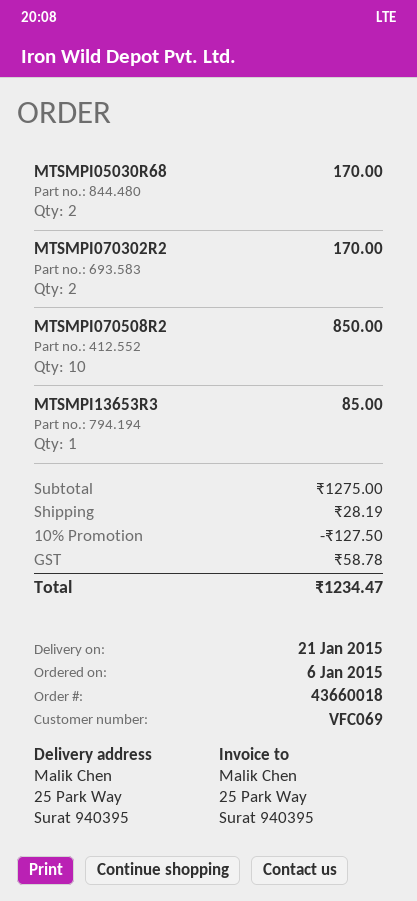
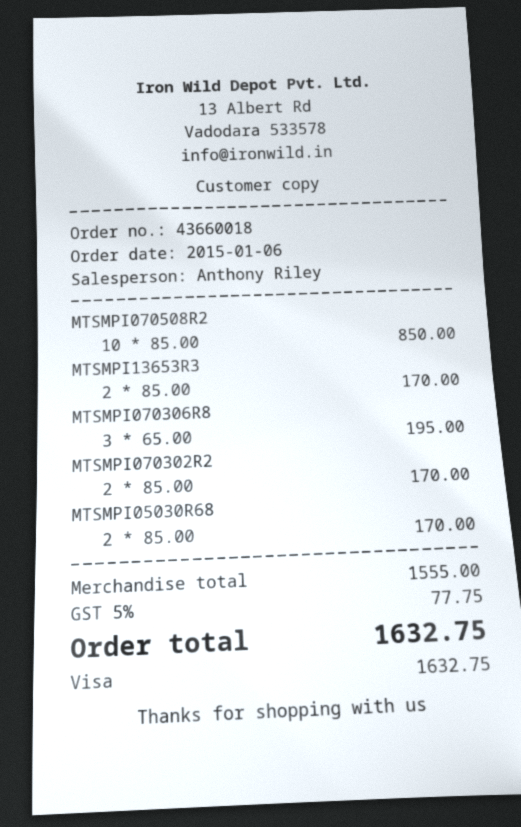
MTSMPI13653R3: 1 for 85.00 -> 2 for 170.00
MTSMPI070306R8: none -> 3 for 195.00
subtotal: 1275.00 -> 1555.00
discount: 10% = 127.50 -> none
shipping: 28.19 -> none
tax: 58.78 -> 77.75
total: 1234.47 -> 1632.75

